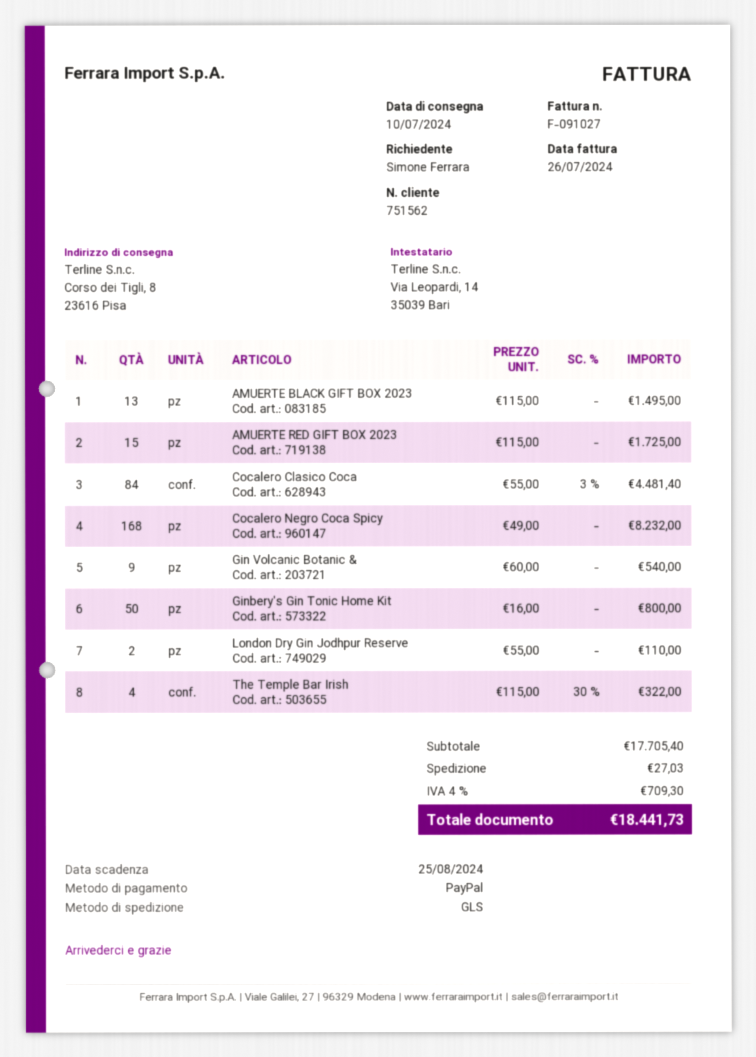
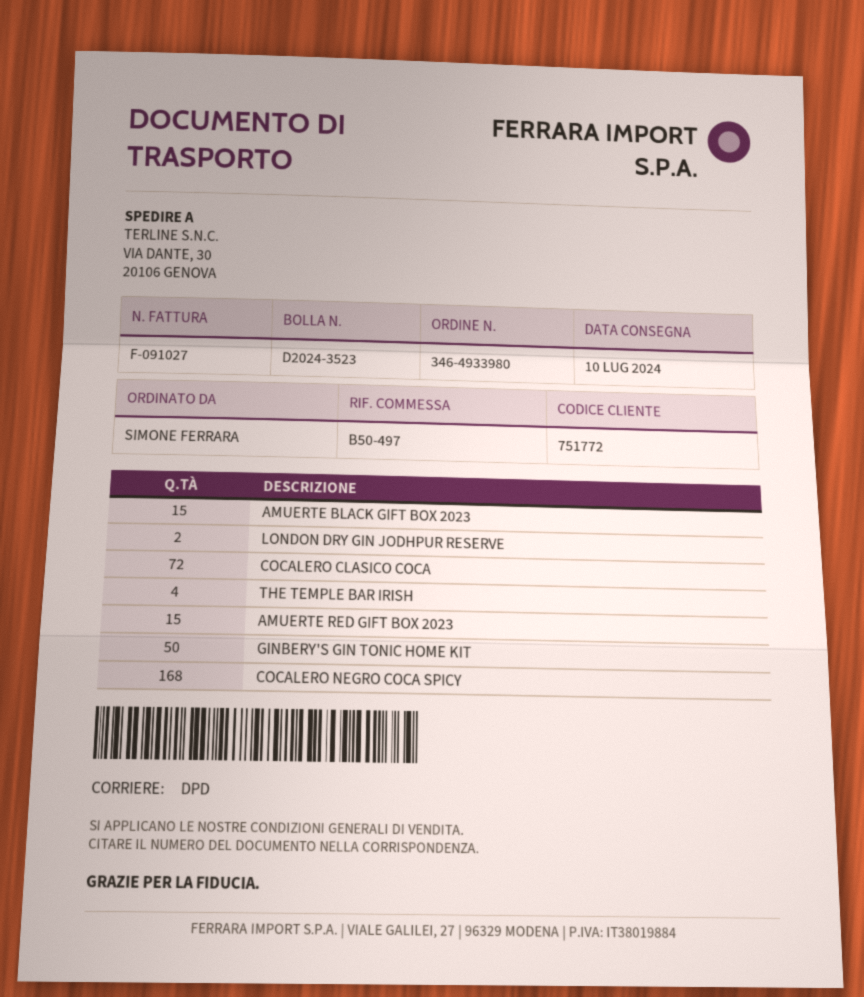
customer number: 751562 -> 751772
shipping method: GLS -> DPD
ship to: Corso dei Tigli, 8, 23616 Pisa -> VIA DANTE, 30, 20106 GENOVA
AMUERTE BLACK GIFT BOX 2023: 13 -> 15
Cocalero Clasico Coca: 84 -> 72
Gin Volcanic Botanic &: 9 -> none

